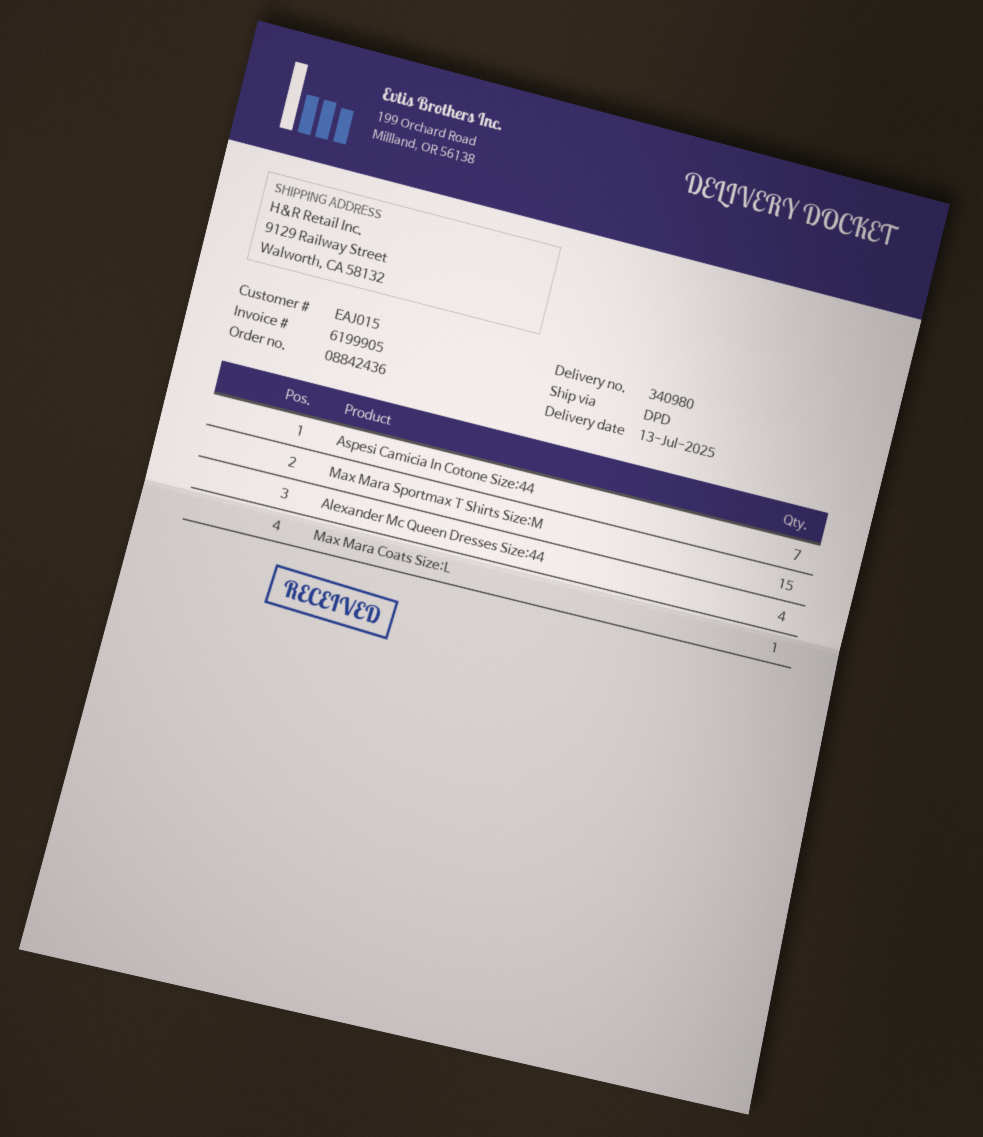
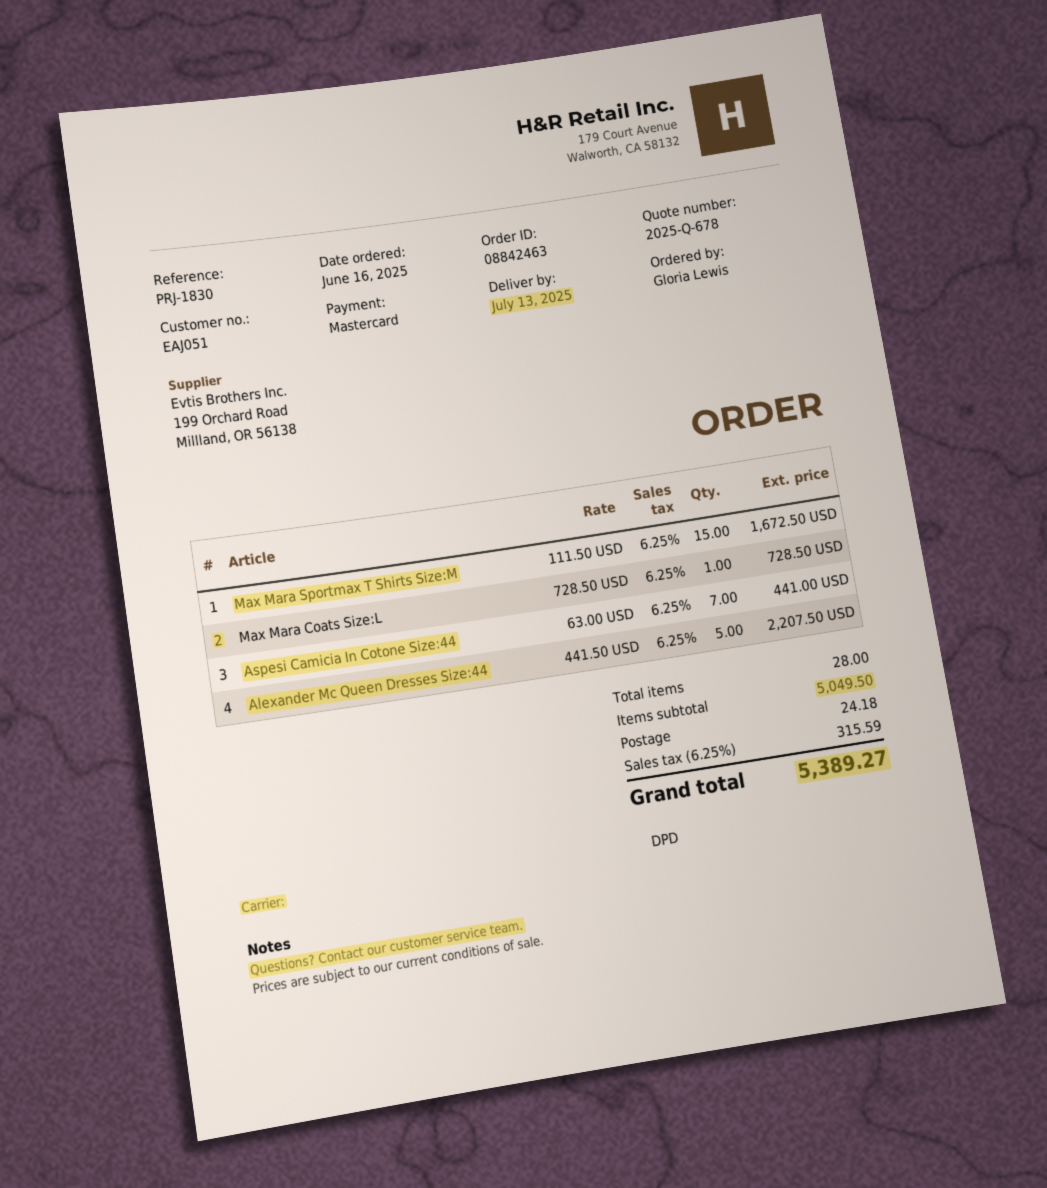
order number: 08842436 -> 08842463
customer number: EAJ015 -> EAJ051
Alexander Mc Queen Dresses Size:44: 4 -> 5

